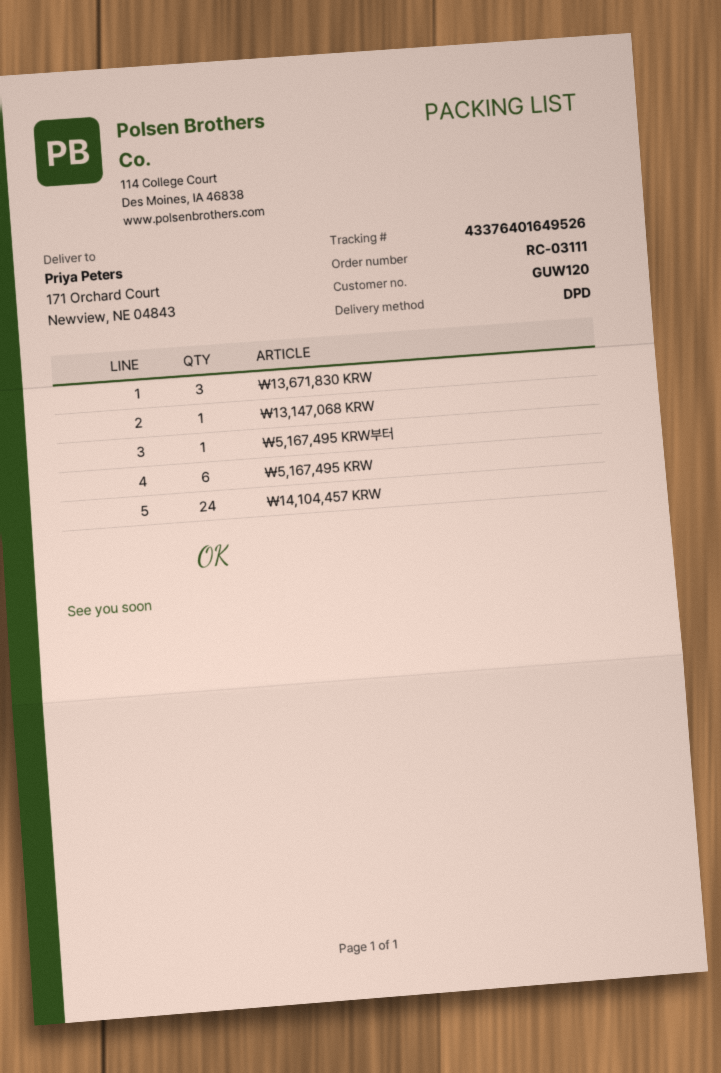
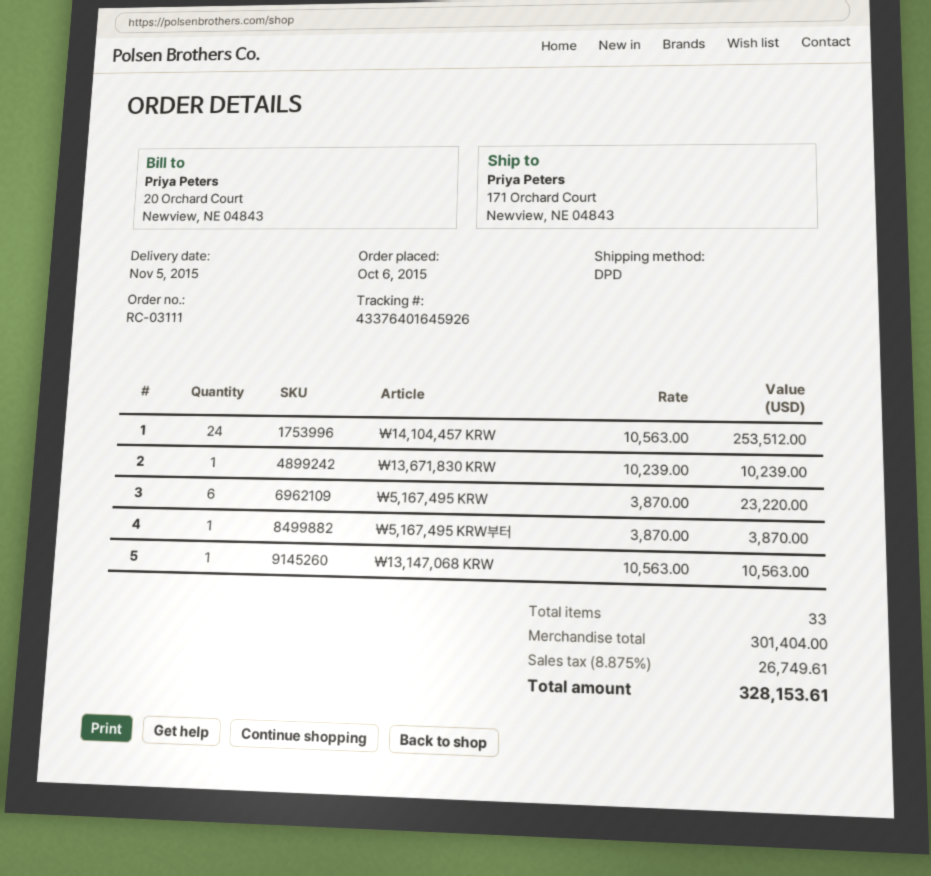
tracking number: 43376401649526 -> 43376401645926
₩13,671,830 KRW: 3 -> 1

